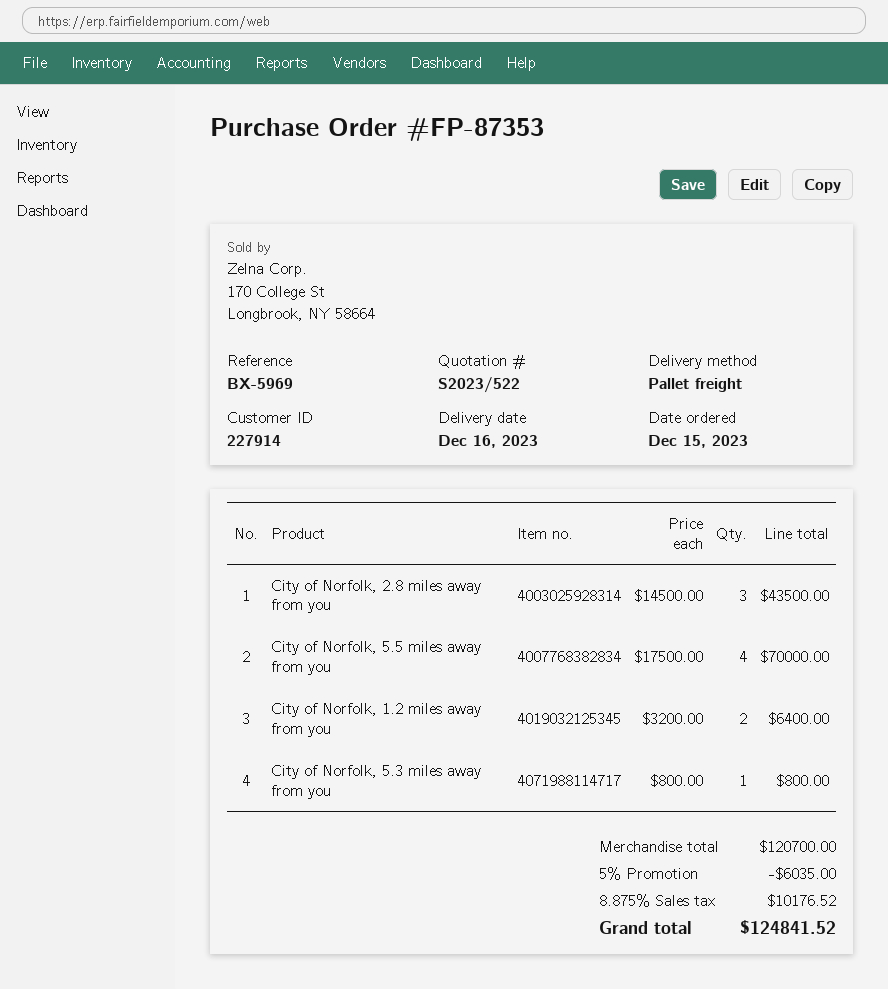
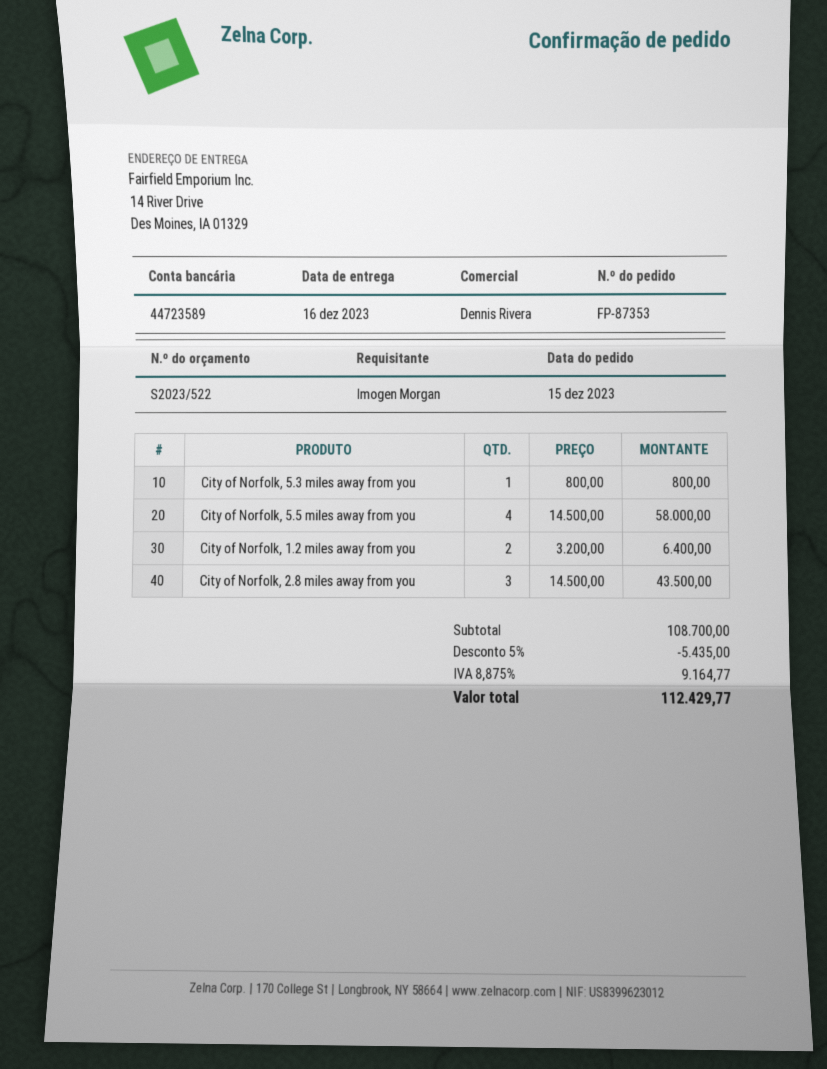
City of Norfolk, 5.5 miles away from you: 4 x 17500.00 = 70000.00 -> 4 x 14500.00 = 58000.00
subtotal: 120700.00 -> 108700.00
discount: 5% = 6035.00 -> 5% = 5435.00
tax: 8.875% = 10176.52 -> 8.875% = 9164.77
total: 124841.52 -> 112429.77

